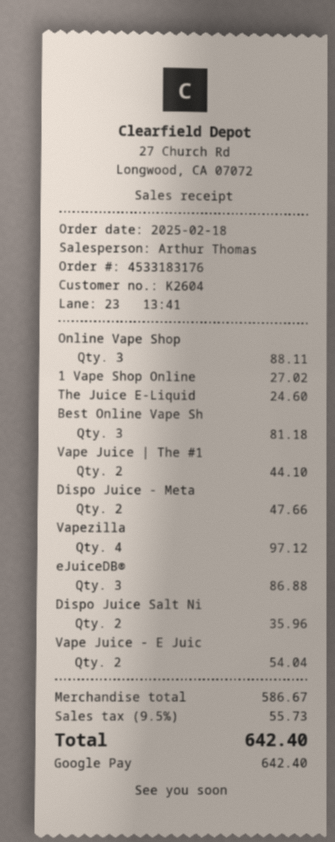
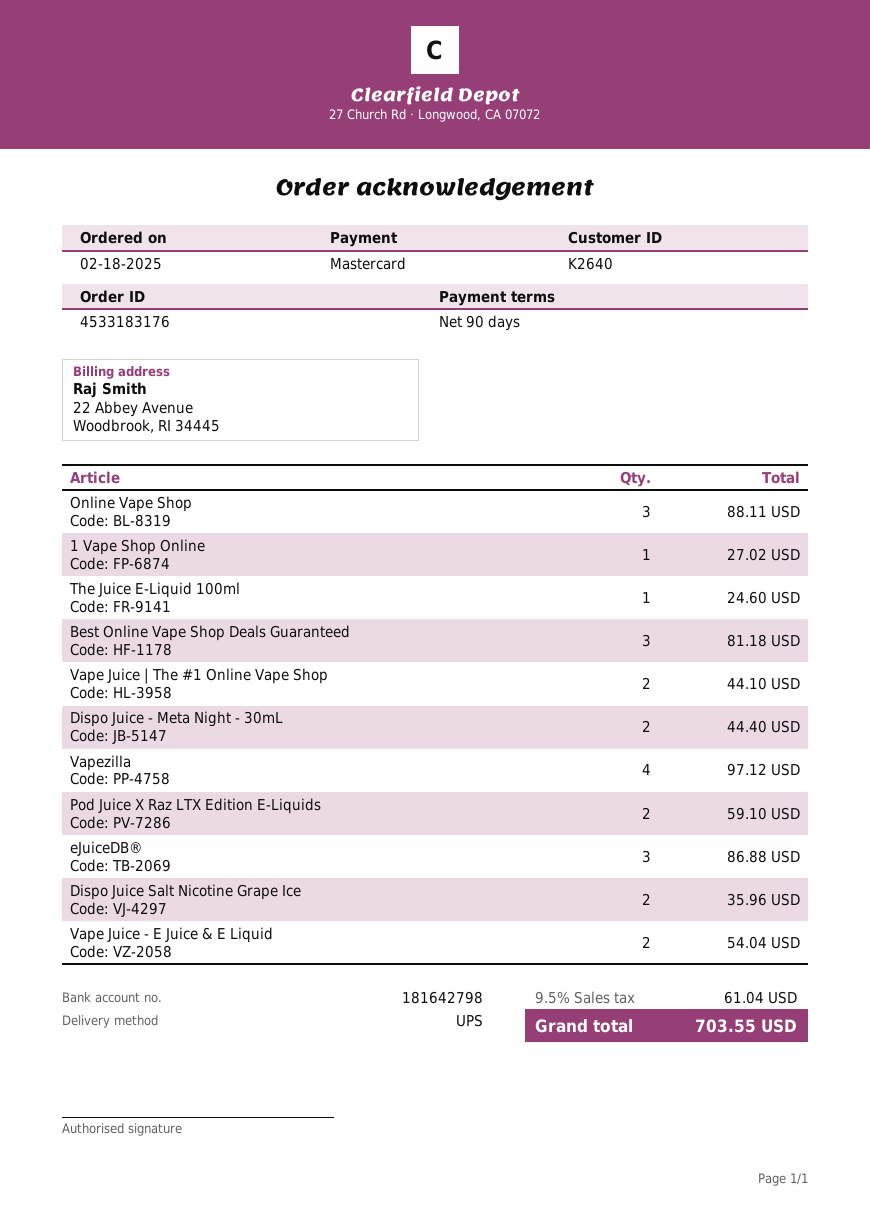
customer number: K2604 -> K2640
payment method: Google Pay -> Mastercard
Dispo Juice - Meta: 2 for 47.66 -> 2 for 44.40
Pod Juice X Raz LTX Edition E-Liquids: none -> 2 for 59.10
tax: 9.5% = 55.73 -> 9.5% = 61.04
total: 642.40 -> 703.55

